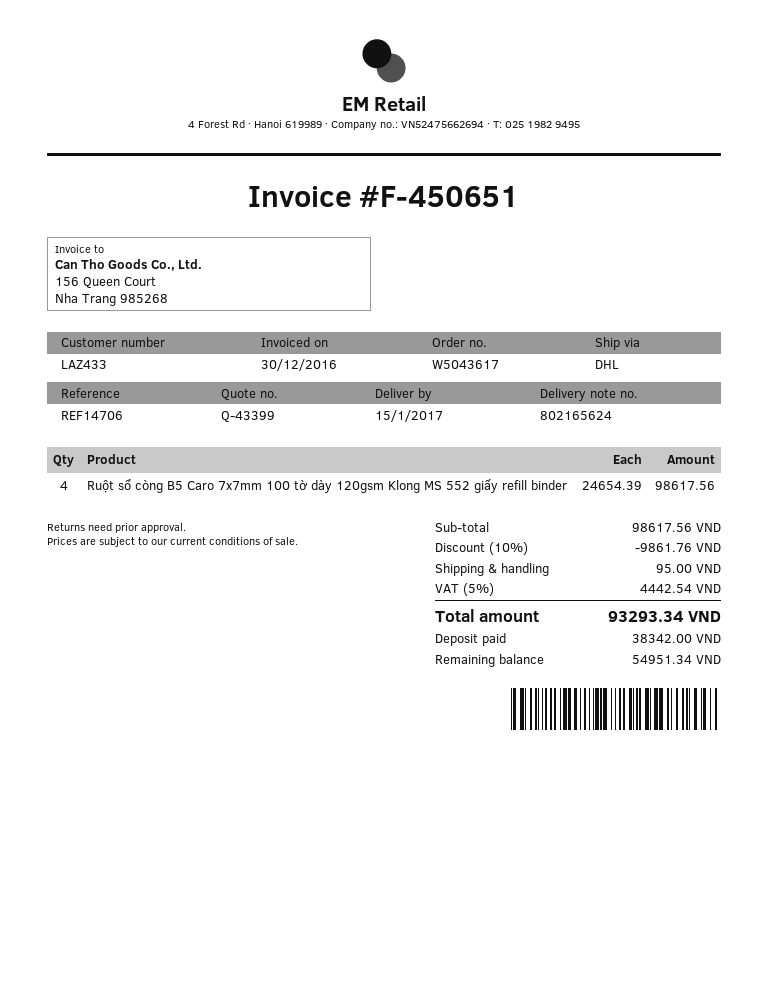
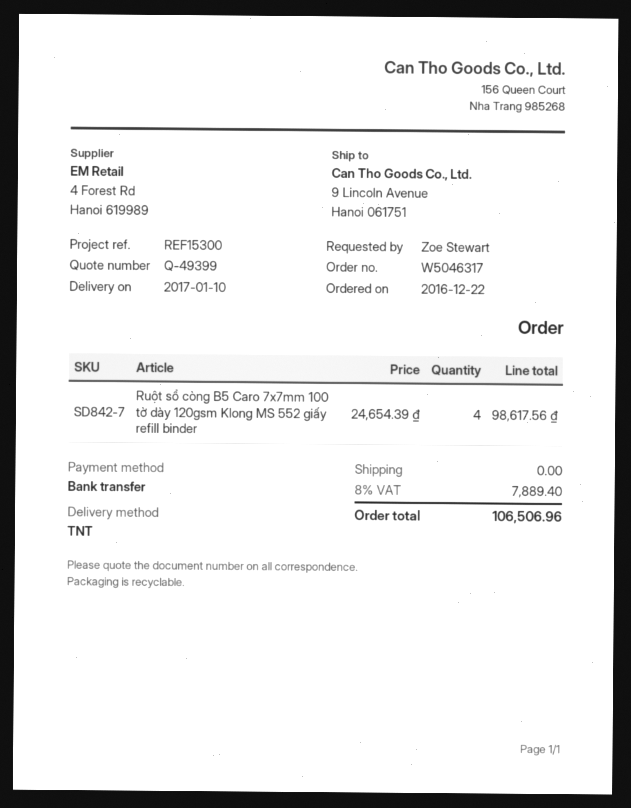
quote number: Q-43399 -> Q-49399
order number: W5043617 -> W5046317
delivery date: 2017-01-15 -> 2017-01-10
reference: REF14706 -> REF15300
shipping method: DHL -> TNT
discount: 10% = 9861.76 -> none
shipping: 95.00 -> 0.00
tax: 5% = 4442.54 -> 8% = 7889.40
total: 93293.34 -> 106506.96

